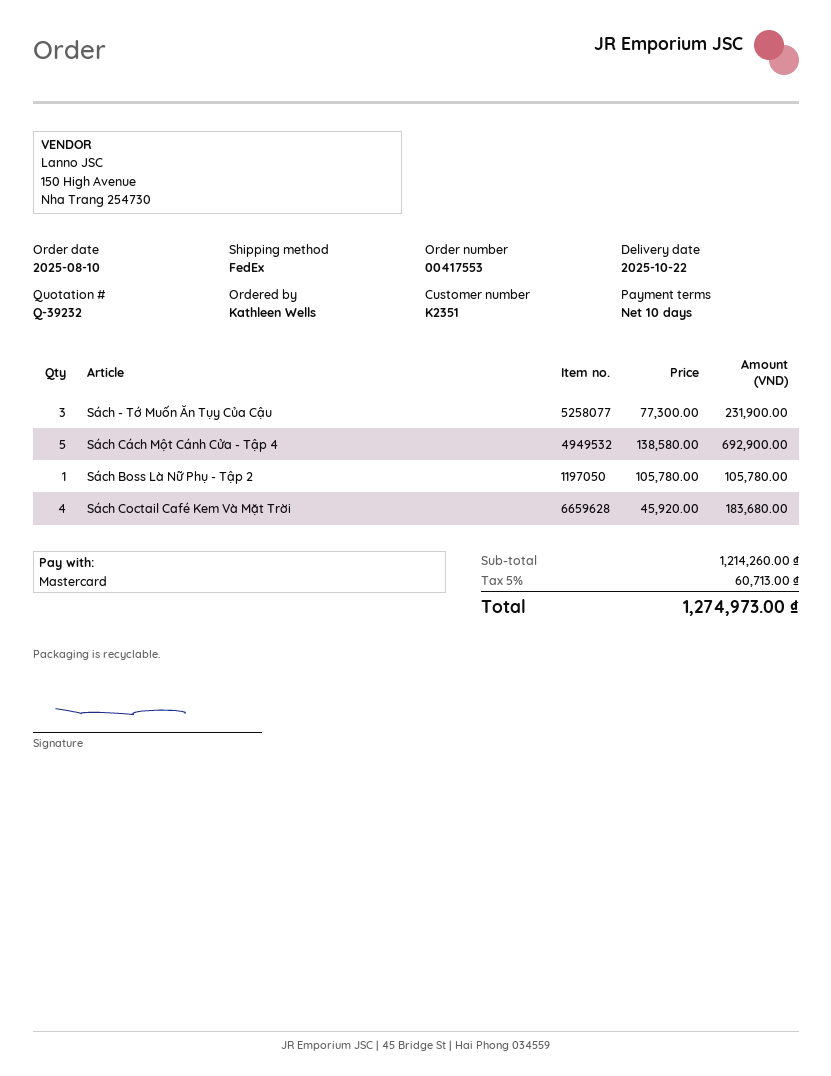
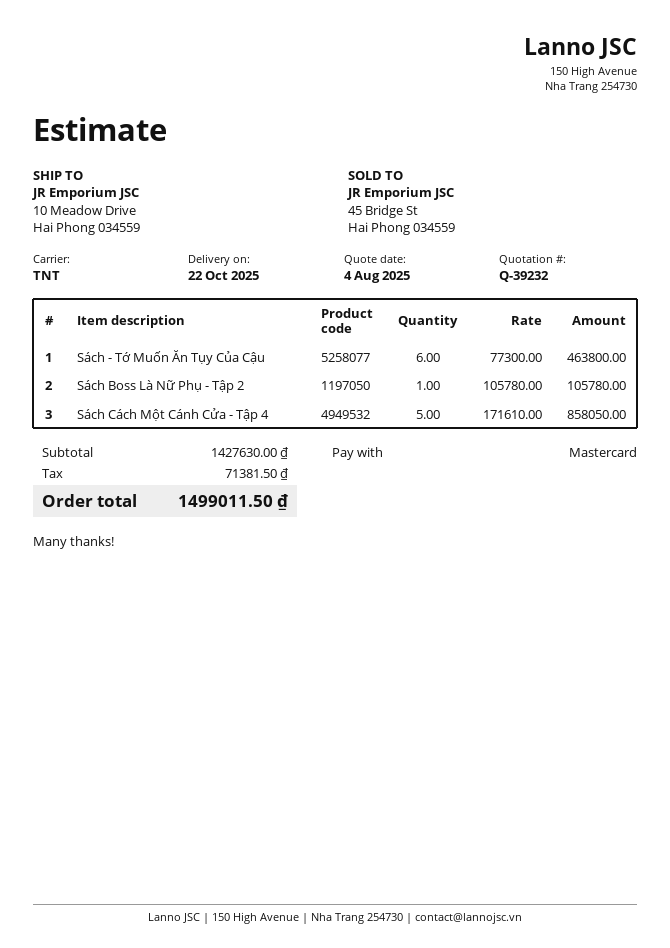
shipping method: FedEx -> TNT
Sách - Tớ Muốn Ăn Tụy Của Cậu: 3 x 77300.00 = 231900.00 -> 6 x 77300.00 = 463800.00
Sách Cách Một Cánh Cửa - Tập 4: 5 x 138580.00 = 692900.00 -> 5 x 171610.00 = 858050.00
Sách Coctail Café Kem Và Mặt Trời: 4 x 45920.00 = 183680.00 -> none
subtotal: 1214260.00 -> 1427630.00
tax: 60713.00 -> 71381.50
total: 1274973.00 -> 1499011.50

